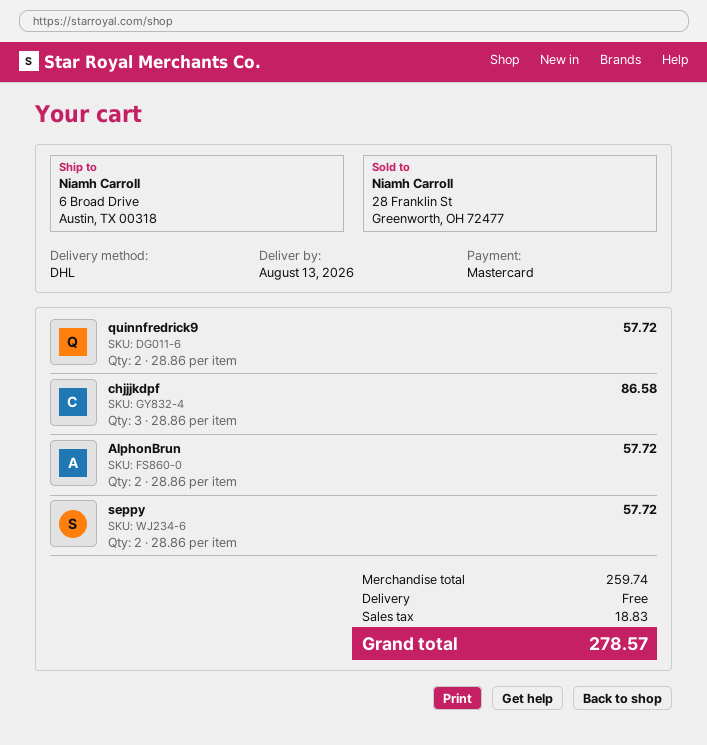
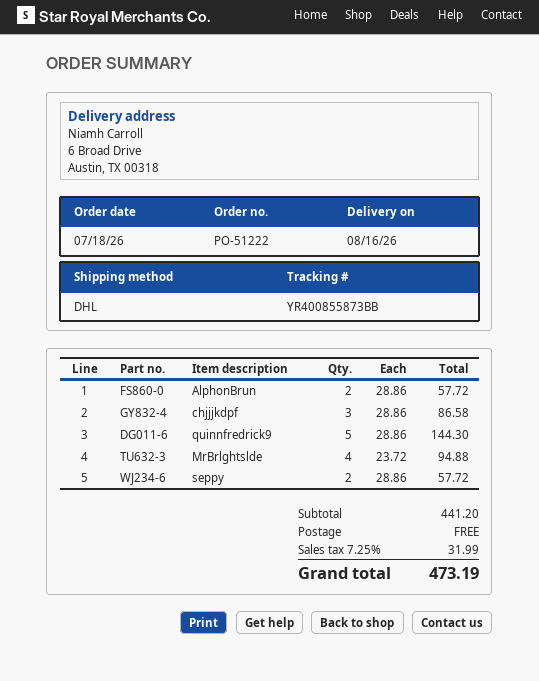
delivery date: 2026-08-13 -> 2026-08-16
quinnfredrick9: 2 x 28.86 = 57.72 -> 5 x 28.86 = 144.30
MrBrlghtslde: none -> 4 x 23.72 = 94.88
subtotal: 259.74 -> 441.20
tax: 18.83 -> 31.99
total: 278.57 -> 473.19

